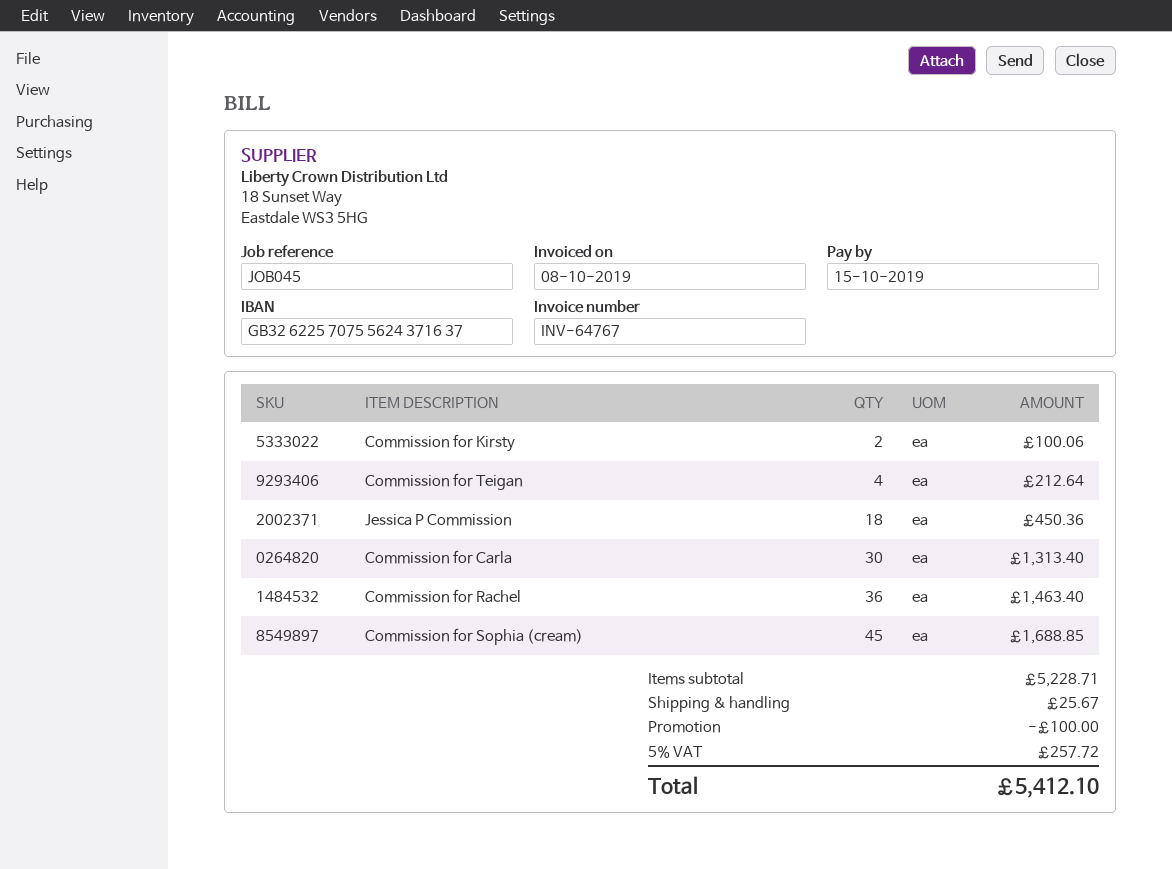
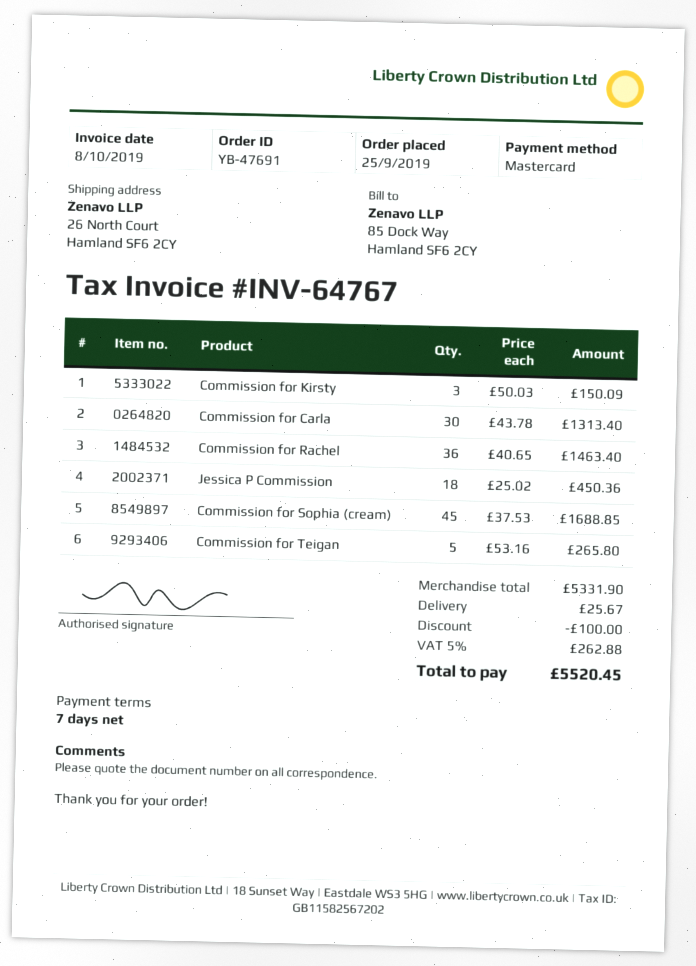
Commission for Kirsty: 2 for 100.06 -> 3 for 150.09
Commission for Teigan: 4 for 212.64 -> 5 for 265.80
subtotal: 5228.71 -> 5331.90
tax: 5% = 257.72 -> 5% = 262.88
total: 5412.10 -> 5520.45

